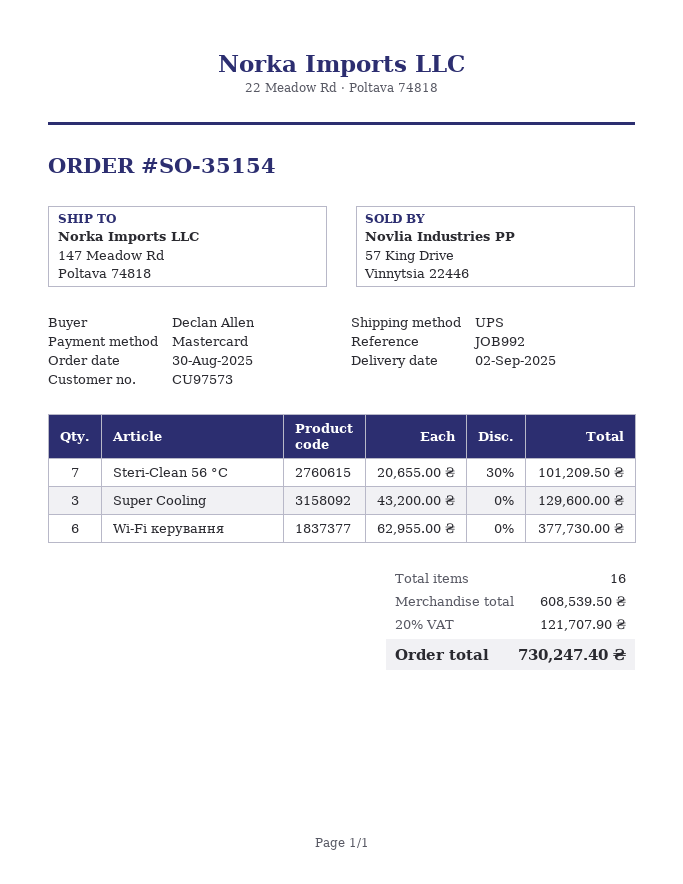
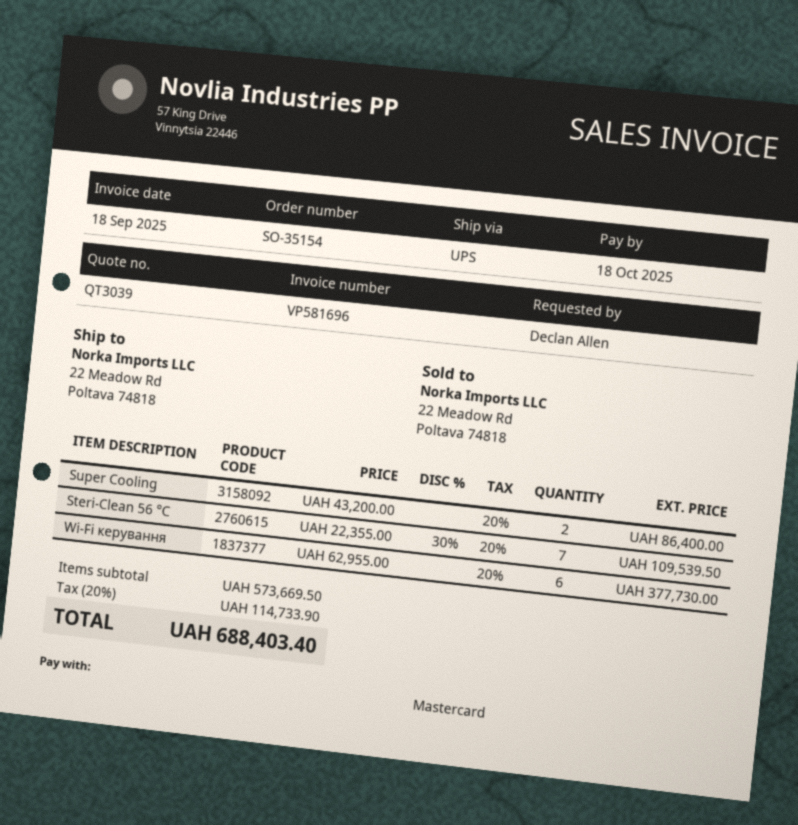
ship to: 147 Meadow Rd, Poltava 74818 -> 22 Meadow Rd, Poltava 74818
Steri-Clean 56 °C: 7 x 20655.00 - 30% = 101209.50 -> 7 x 22355.00 - 30% = 109539.50
Super Cooling: 3 x 43200.00 = 129600.00 -> 2 x 43200.00 = 86400.00
subtotal: 608539.50 -> 573669.50
tax: 20% = 121707.90 -> 20% = 114733.90
total: 730247.40 -> 688403.40

